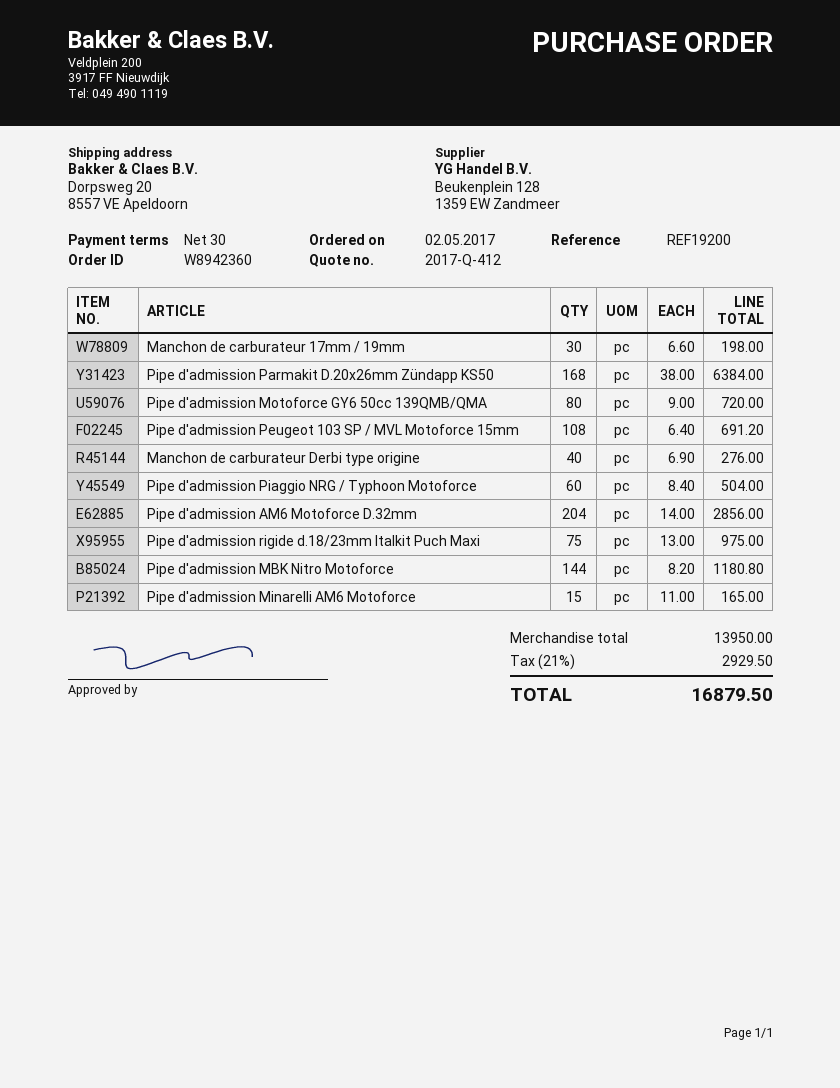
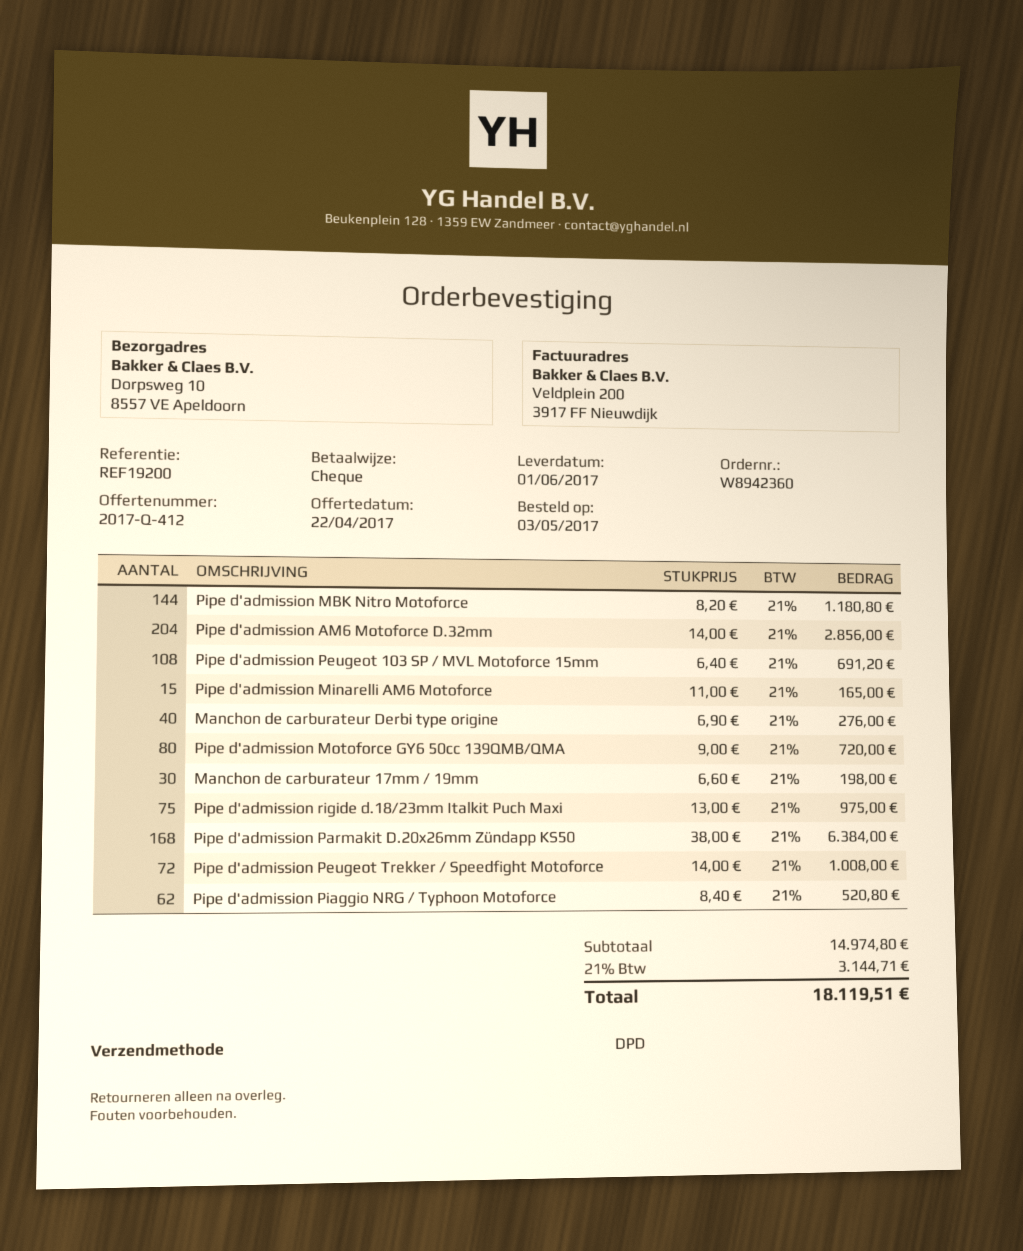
order date: 2017-05-02 -> 2017-05-03
ship to: Dorpsweg 20, 8557 VE Apeldoorn -> Dorpsweg 10, 8557 VE Apeldoorn
Pipe d'admission Piaggio NRG / Typhoon Motoforce: 60 x 8.40 = 504.00 -> 62 x 8.40 = 520.80
Pipe d'admission Peugeot Trekker / Speedfight Motoforce: none -> 72 x 14.00 = 1008.00
subtotal: 13950.00 -> 14974.80
tax: 21% = 2929.50 -> 21% = 3144.71
total: 16879.50 -> 18119.51

